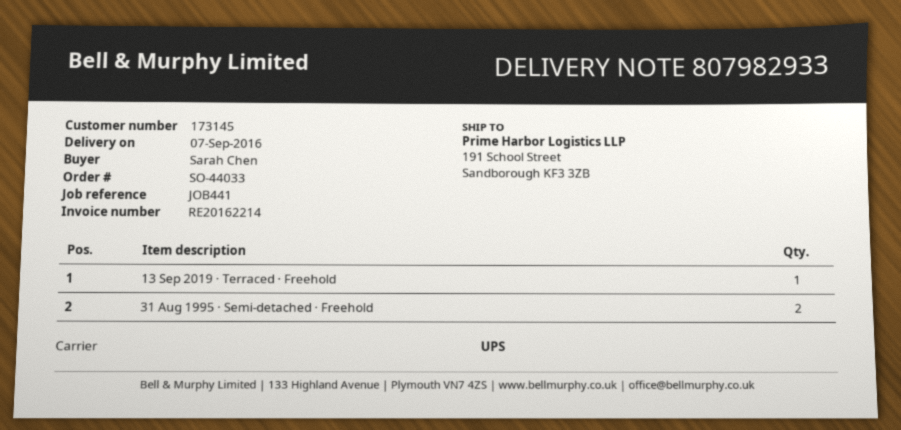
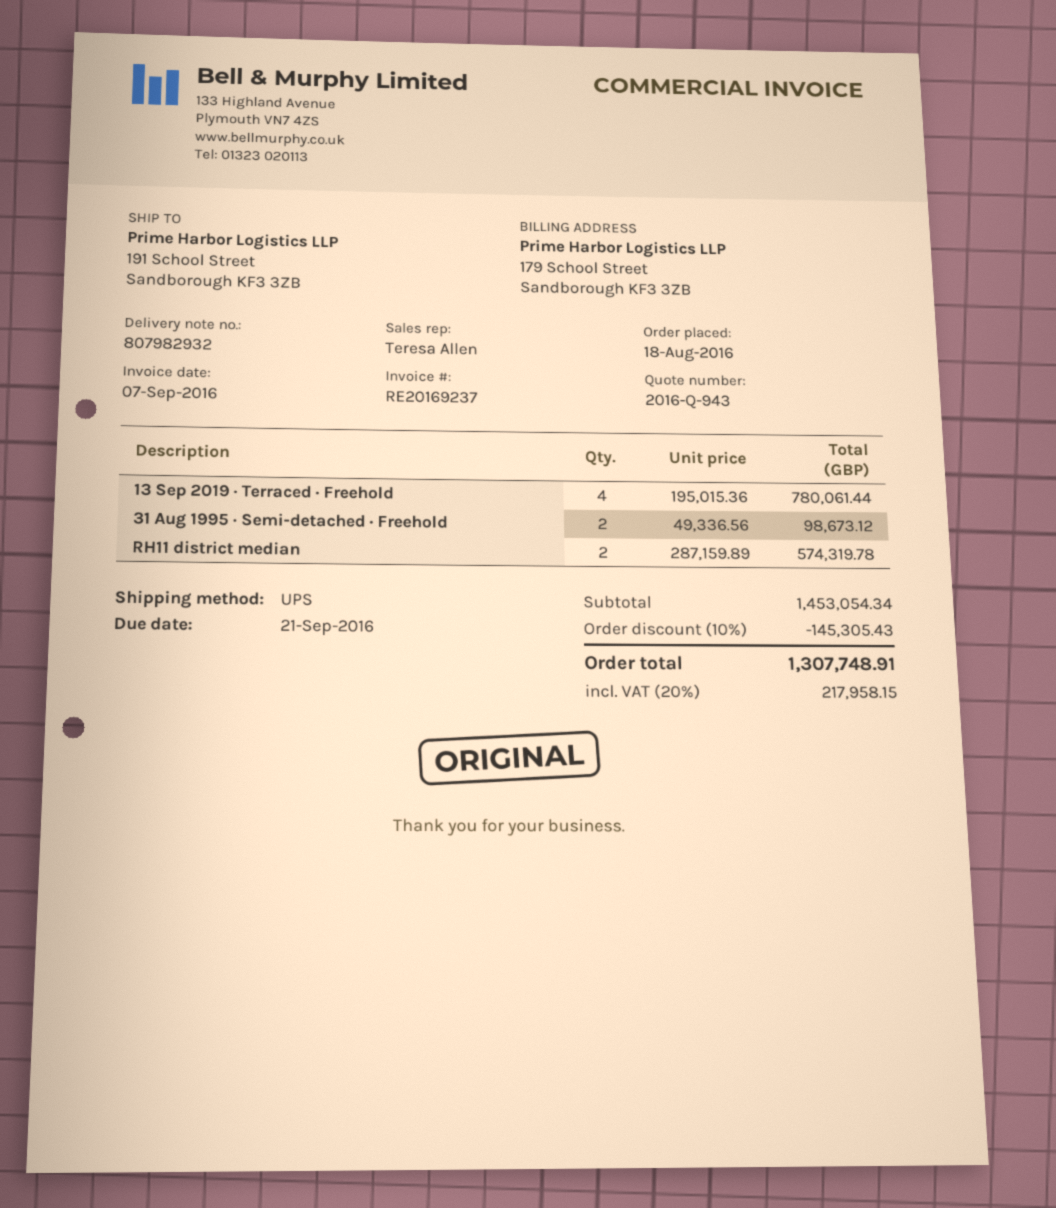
delivery note number: 807982933 -> 807982932
invoice number: RE20162214 -> RE20169237
13 Sep 2019 · Terraced · Freehold: 1 -> 4
RH11 district median: none -> 2

